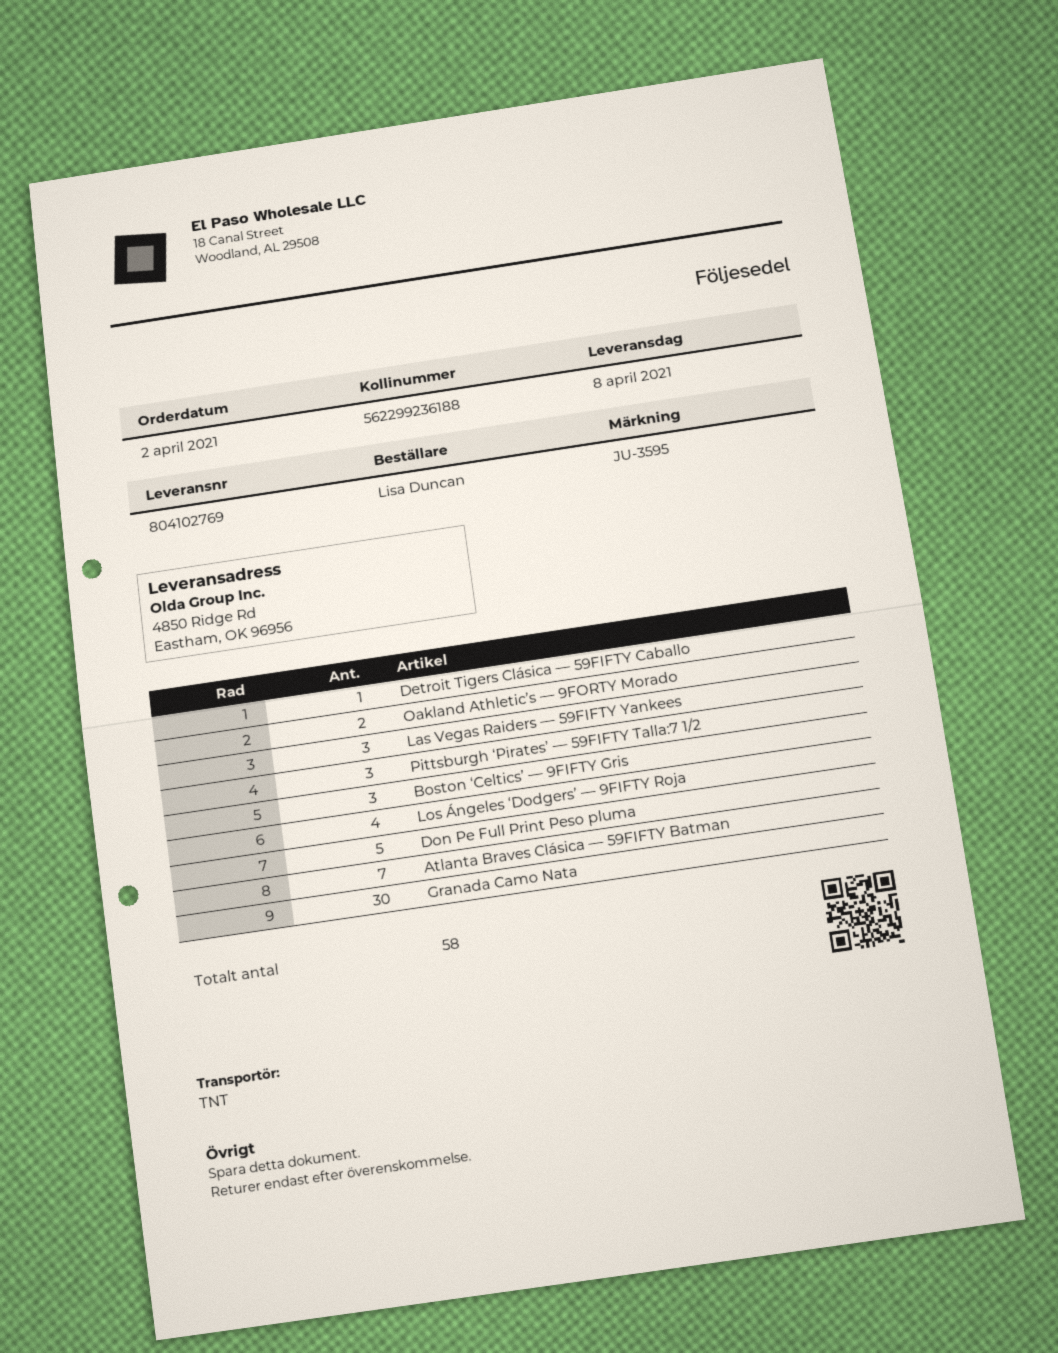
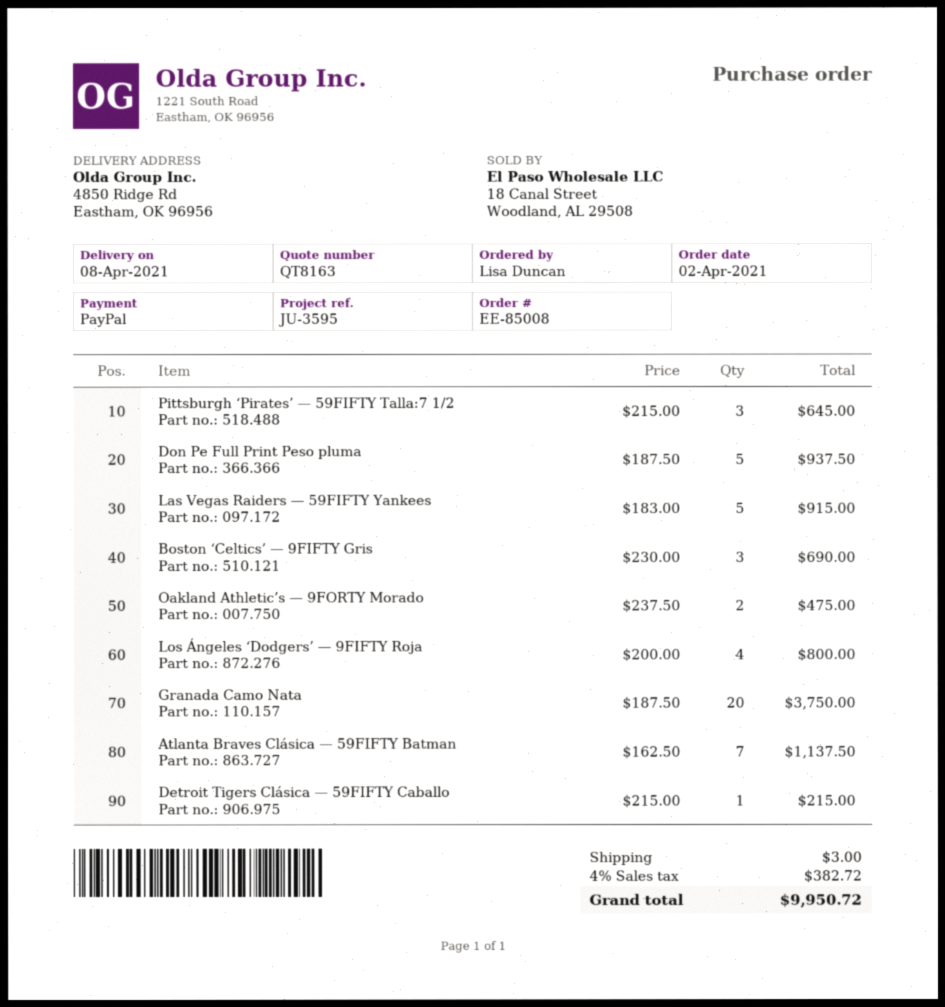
Las Vegas Raiders — 59FIFTY Yankees: 3 -> 5
Granada Camo Nata: 30 -> 20

